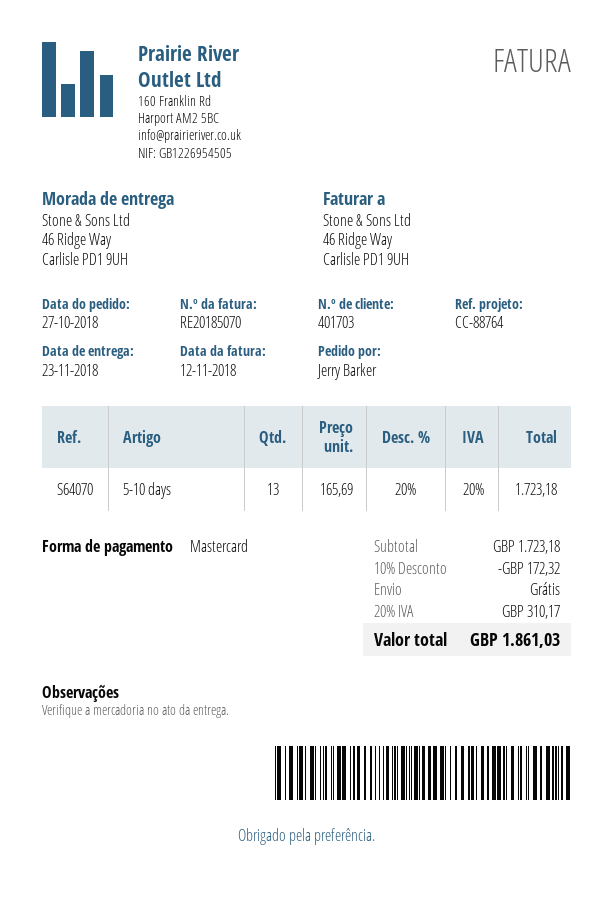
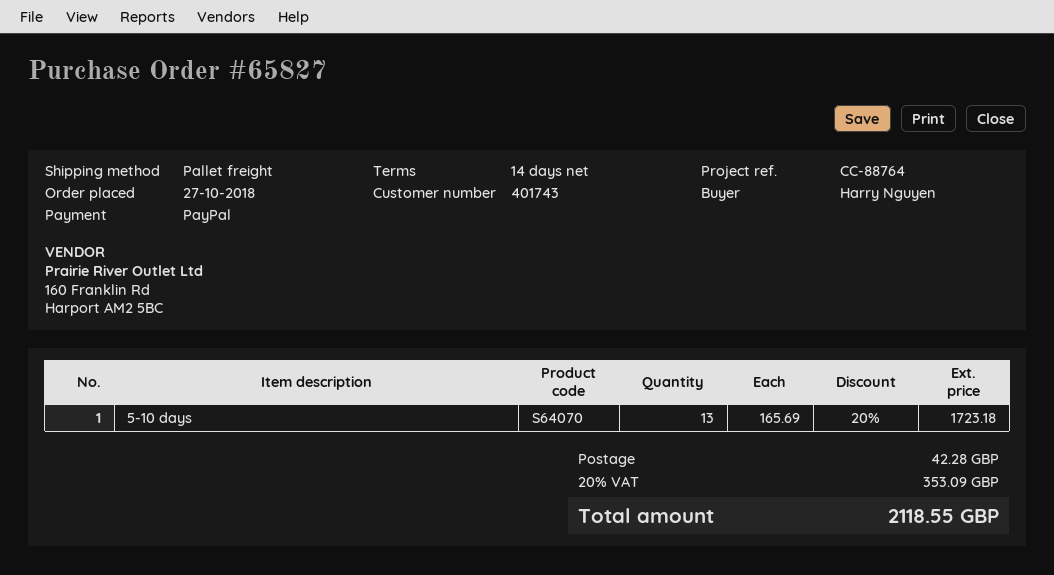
customer number: 401703 -> 401743
ordered by: Jerry Barker -> Harry Nguyen
payment method: Mastercard -> PayPal
discount: 10% = 172.32 -> none
shipping: 0.00 -> 42.28
tax: 20% = 310.17 -> 20% = 353.09
total: 1861.03 -> 2118.55

